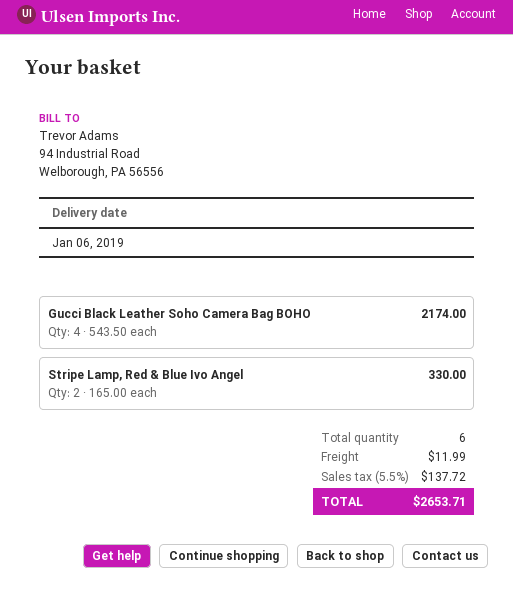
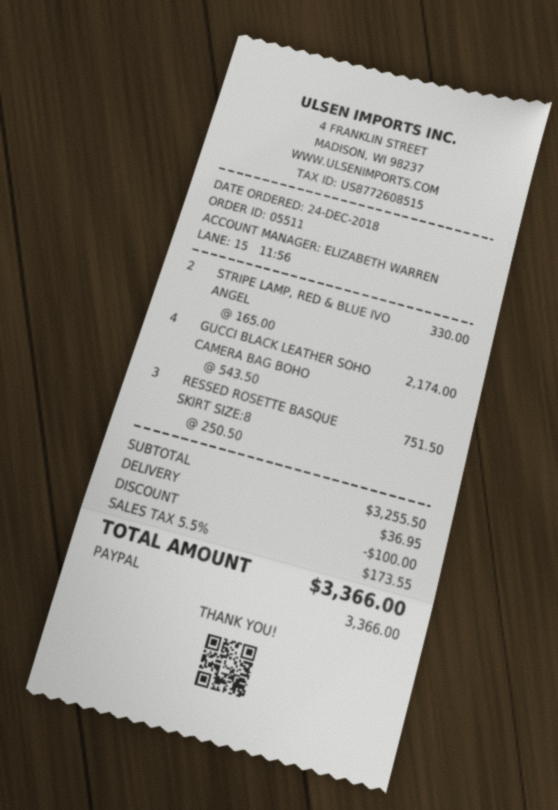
RESSED ROSETTE BASQUE SKIRT SIZE:8: none -> 3 x 250.50 = 751.50
discount: none -> 100.00
shipping: 11.99 -> 36.95
tax: 5.5% = 137.72 -> 5.5% = 173.55
total: 2653.71 -> 3366.00

